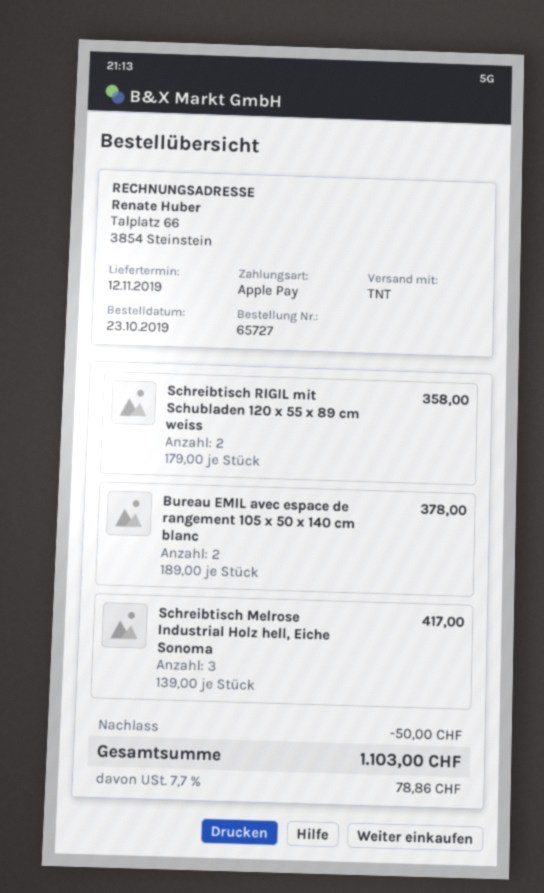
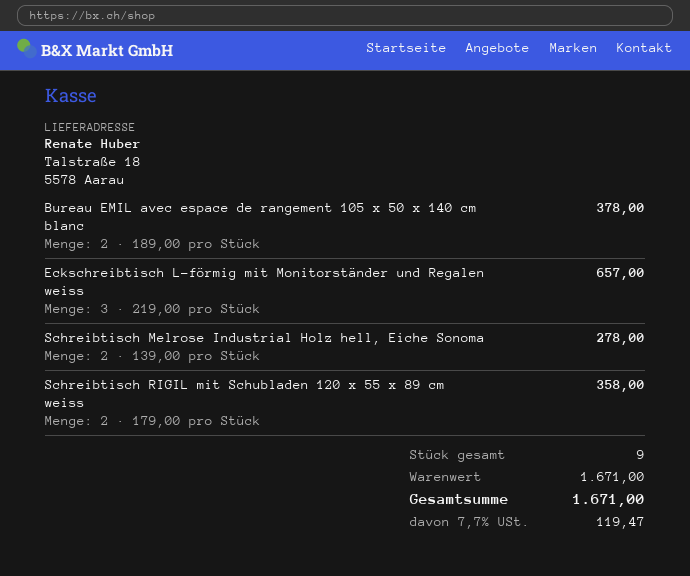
Schreibtisch Melrose Industrial Holz hell, Eiche Sonoma: 3 x 139.00 = 417.00 -> 2 x 139.00 = 278.00
Eckschreibtisch L-förmig mit Monitorständer und Regalen weiss: none -> 3 x 219.00 = 657.00
discount: 50.00 -> none
tax: 7.7% = 78.86 -> 7.7% = 119.47
total: 1103.00 -> 1671.00

